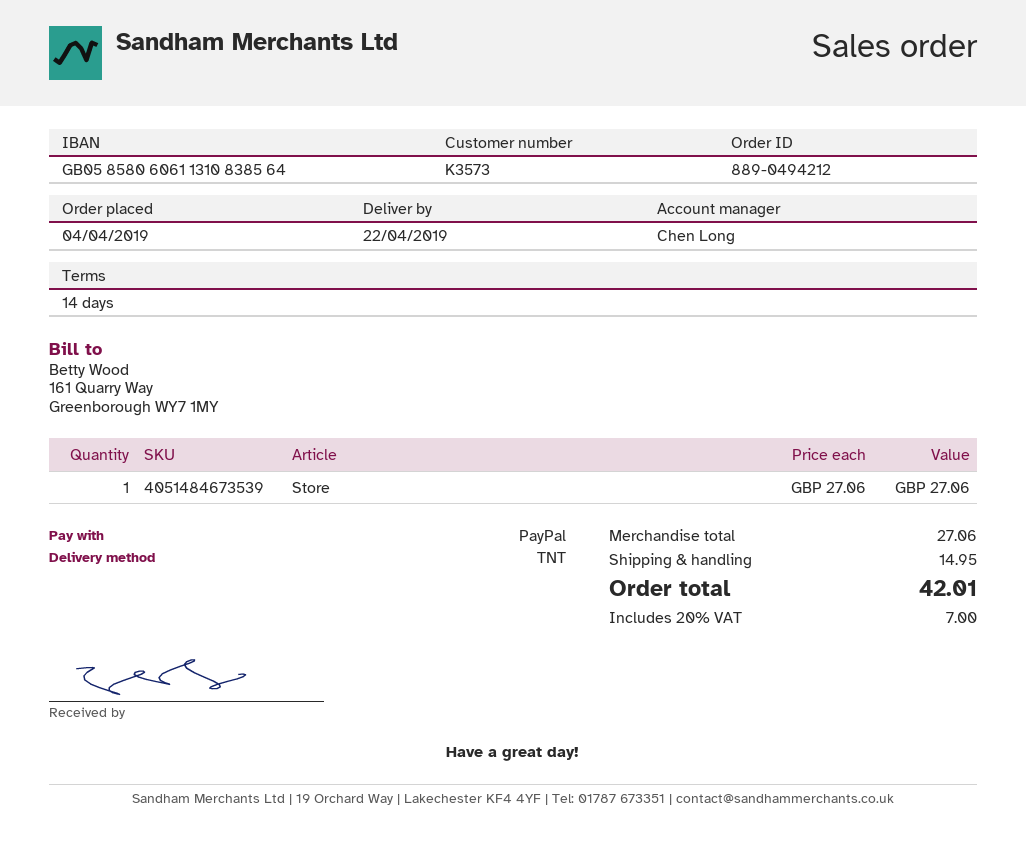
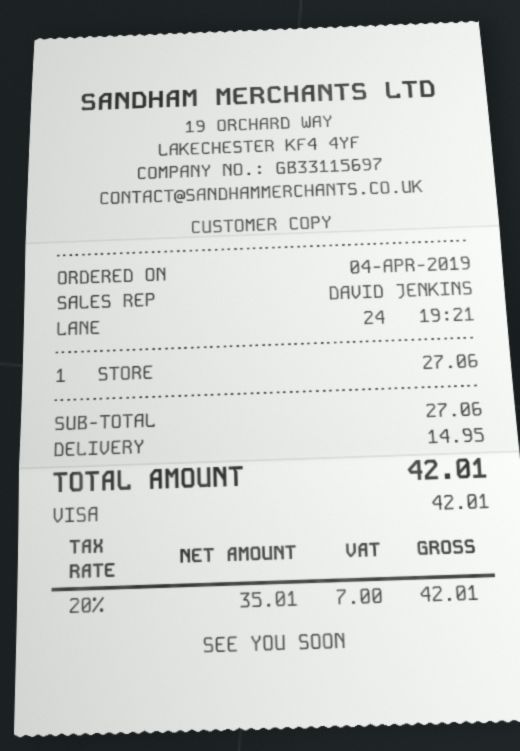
sales rep: Chen Long -> DAVID JENKINS
payment method: PayPal -> Visa

